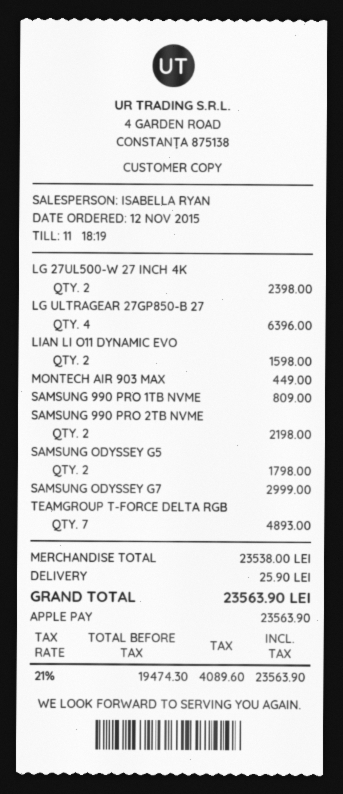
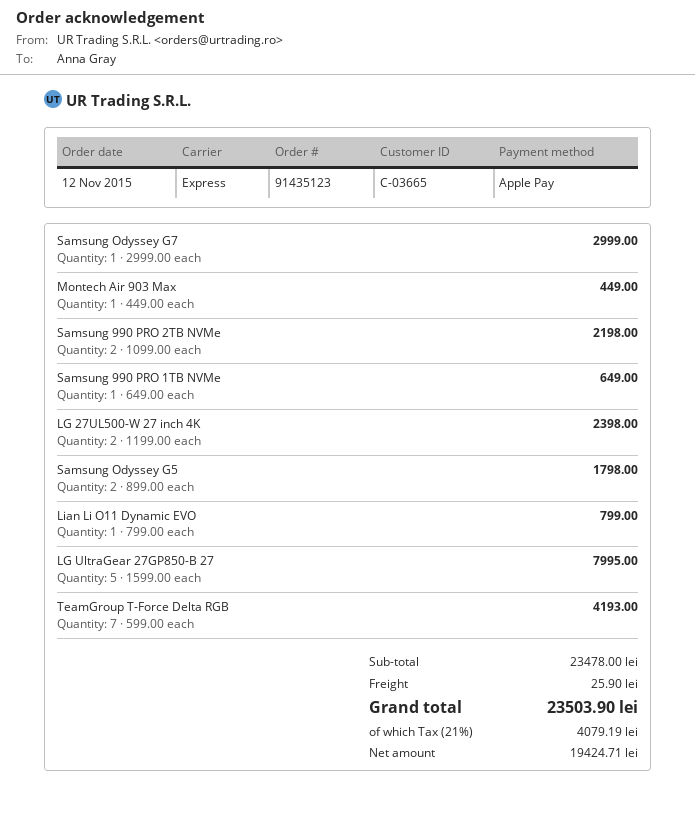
LG ULTRAGEAR 27GP850-B 27: 4 for 6396.00 -> 5 for 7995.00
LIAN LI O11 DYNAMIC EVO: 2 for 1598.00 -> 1 for 799.00
SAMSUNG 990 PRO 1TB NVME: 1 for 809.00 -> 1 for 649.00
TEAMGROUP T-FORCE DELTA RGB: 7 for 4893.00 -> 7 for 4193.00
subtotal: 23538.00 -> 23478.00
net: 19474.30 -> 19424.71
tax: 21% = 4089.60 -> 21% = 4079.19
total: 23563.90 -> 23503.90

